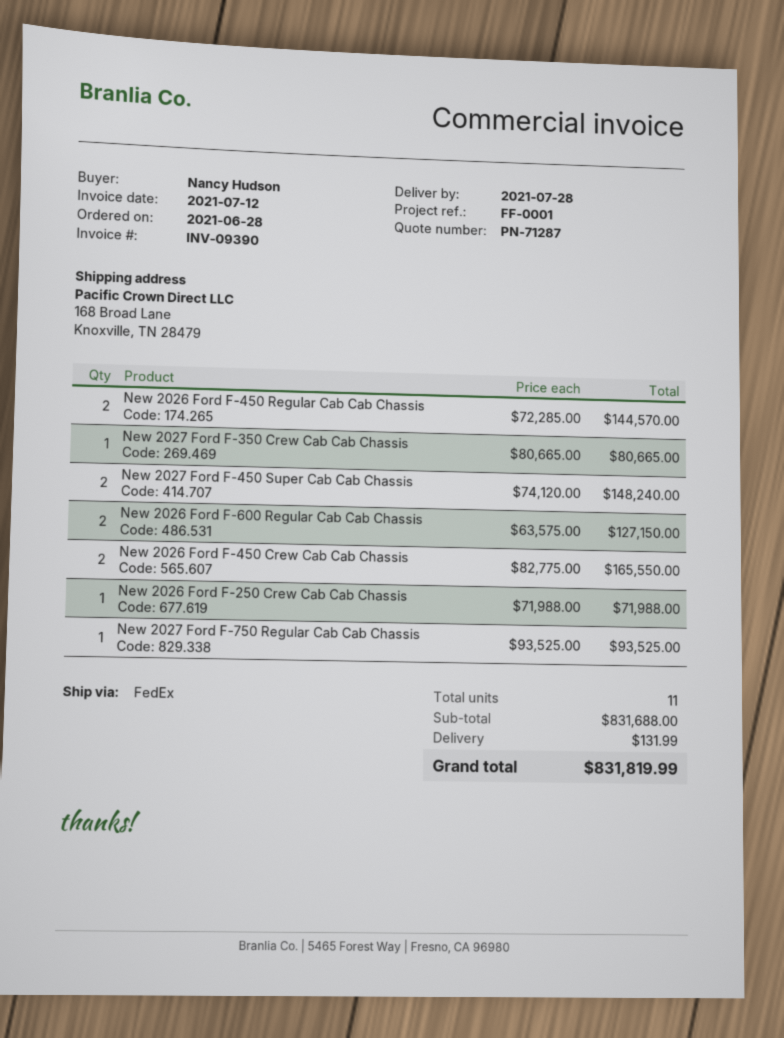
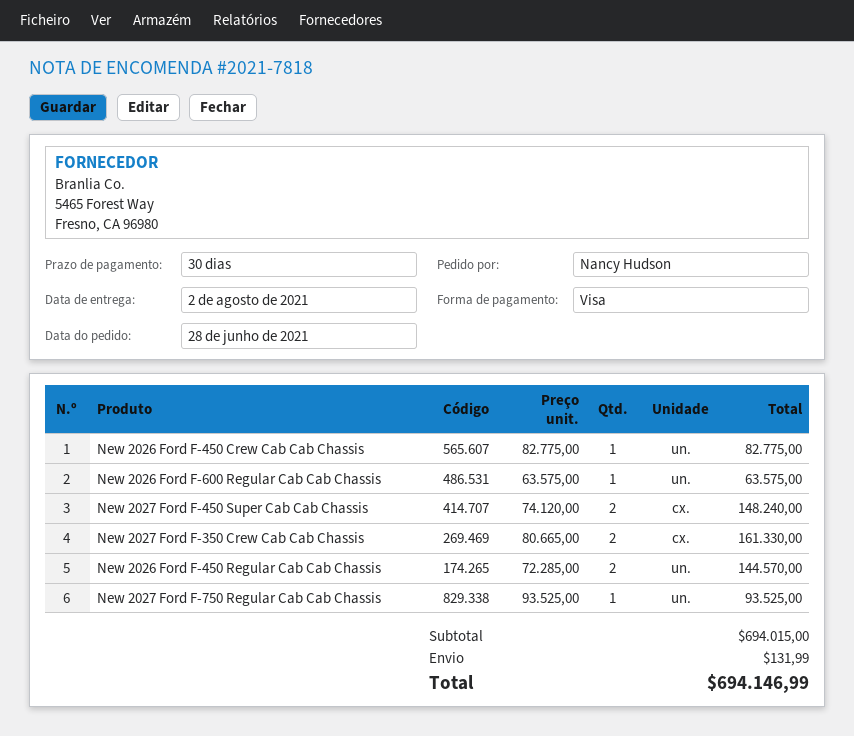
delivery date: 2021-07-28 -> 2021-08-02
New 2027 Ford F-350 Crew Cab Cab Chassis: 1 x 80665.00 = 80665.00 -> 2 x 80665.00 = 161330.00
New 2026 Ford F-600 Regular Cab Cab Chassis: 2 x 63575.00 = 127150.00 -> 1 x 63575.00 = 63575.00
New 2026 Ford F-450 Crew Cab Cab Chassis: 2 x 82775.00 = 165550.00 -> 1 x 82775.00 = 82775.00
New 2026 Ford F-250 Crew Cab Cab Chassis: 1 x 71988.00 = 71988.00 -> none
subtotal: 831688.00 -> 694015.00
total: 831819.99 -> 694146.99

